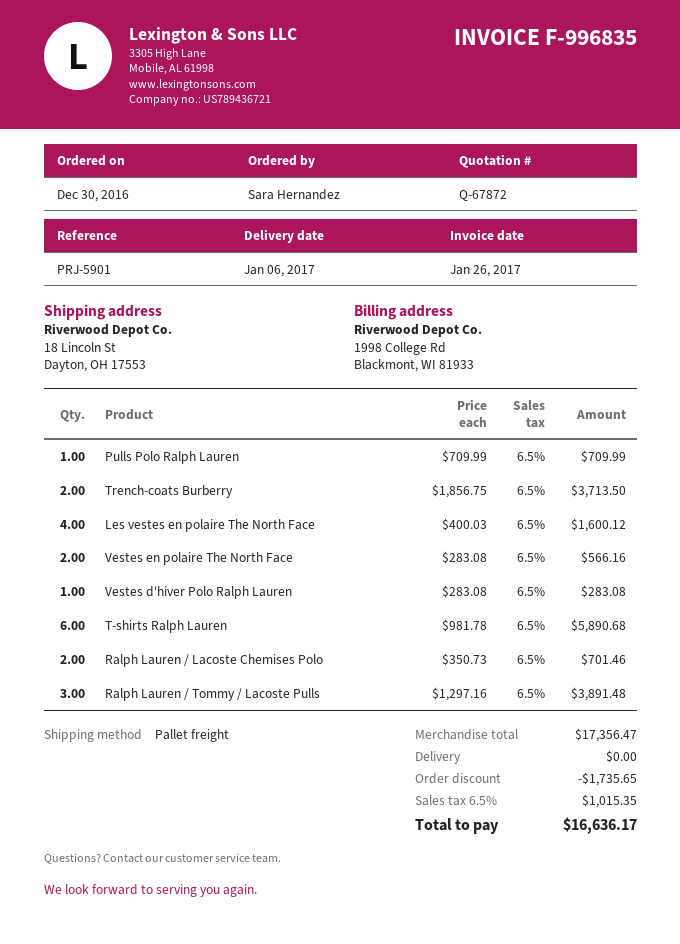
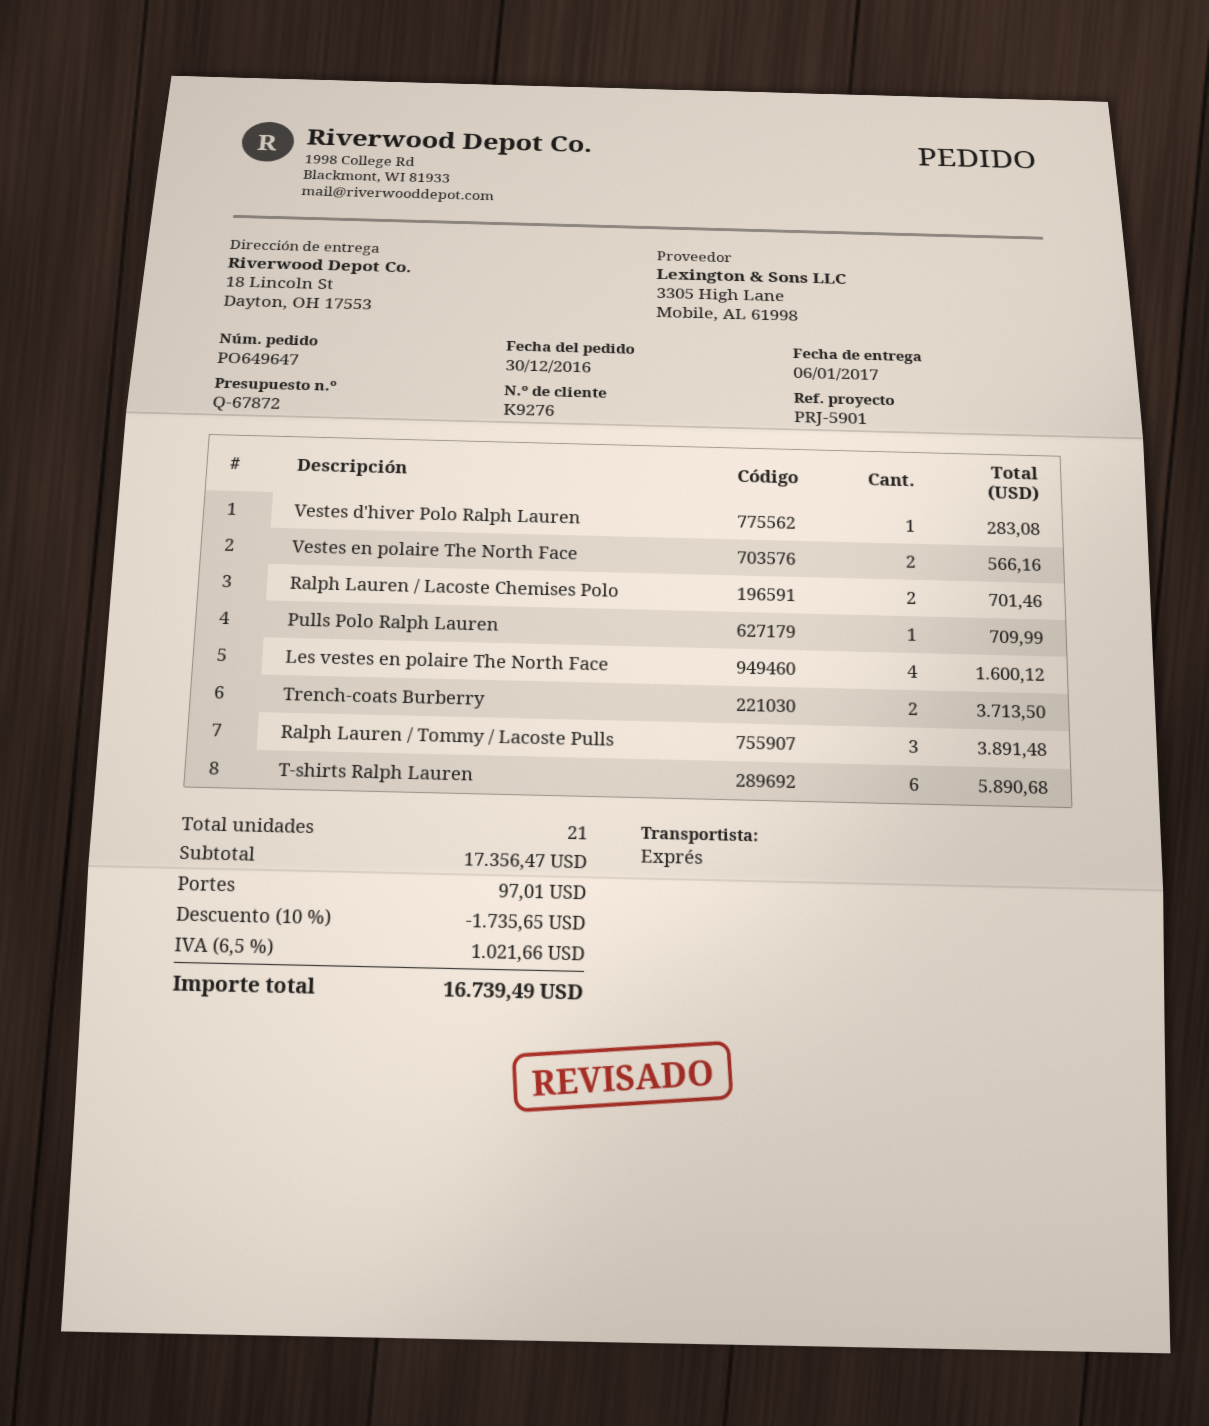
shipping method: pallet freight -> express
shipping: 0.00 -> 97.01
tax: 6.5% = 1015.35 -> 6.5% = 1021.66
total: 16636.17 -> 16739.49

